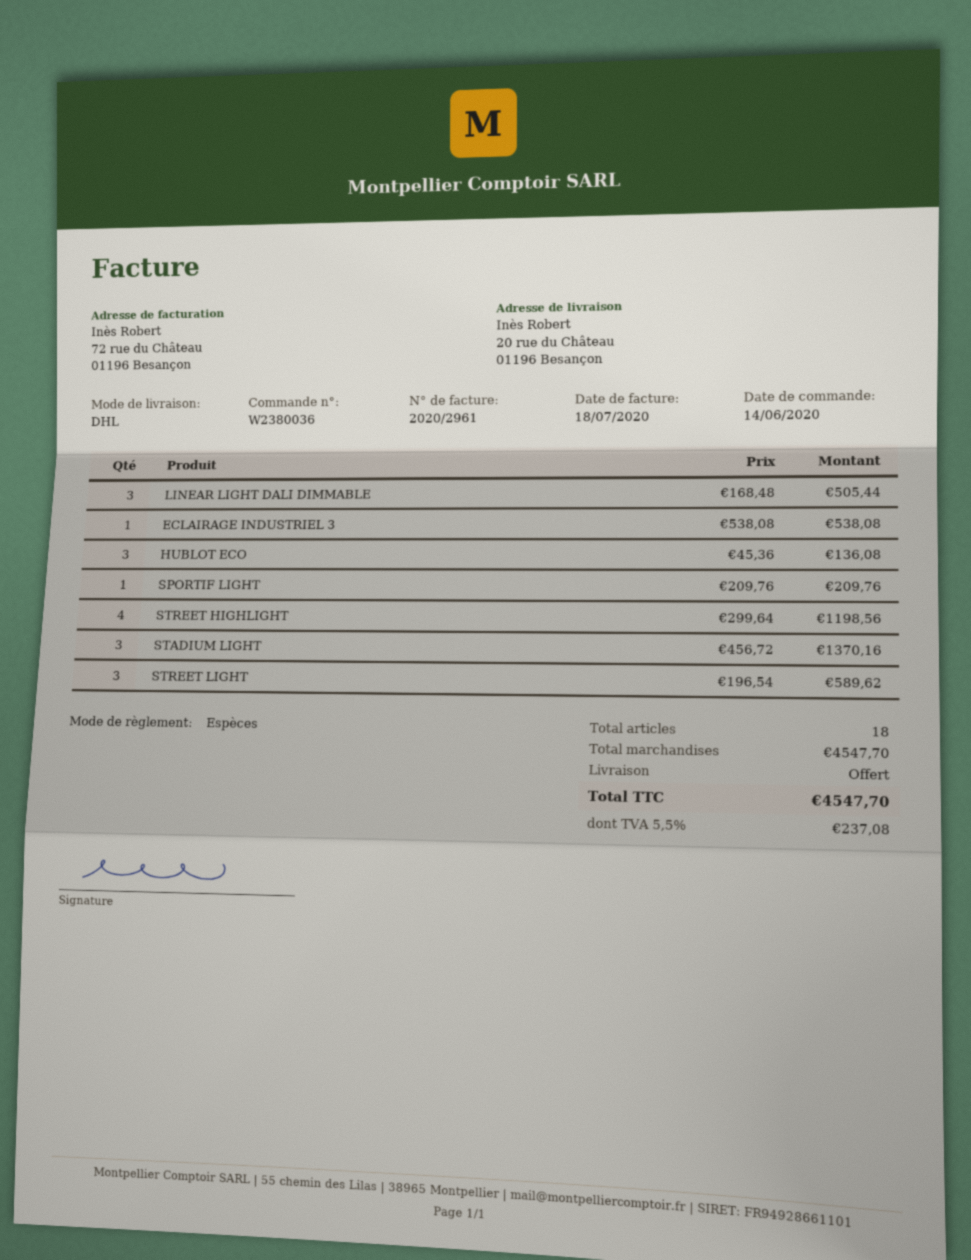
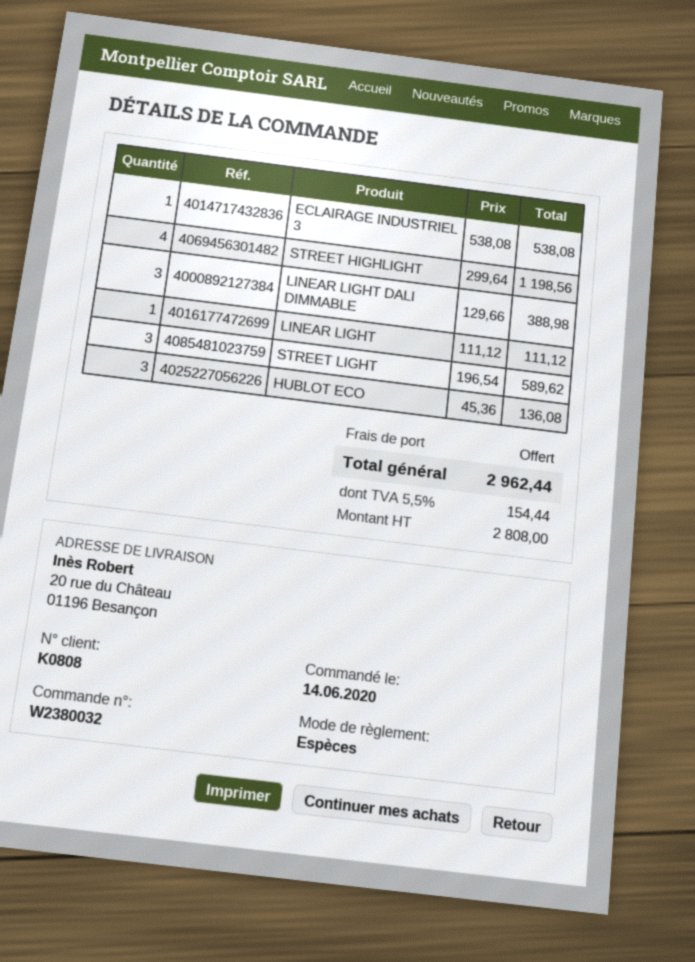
order number: W2380036 -> W2380032
LINEAR LIGHT DALI DIMMABLE: 3 x 168.48 = 505.44 -> 3 x 129.66 = 388.98
SPORTIF LIGHT: 1 x 209.76 = 209.76 -> none
STADIUM LIGHT: 3 x 456.72 = 1370.16 -> none
LINEAR LIGHT: none -> 1 x 111.12 = 111.12
tax: 5.5% = 237.08 -> 5.5% = 154.44
total: 4547.70 -> 2962.44

